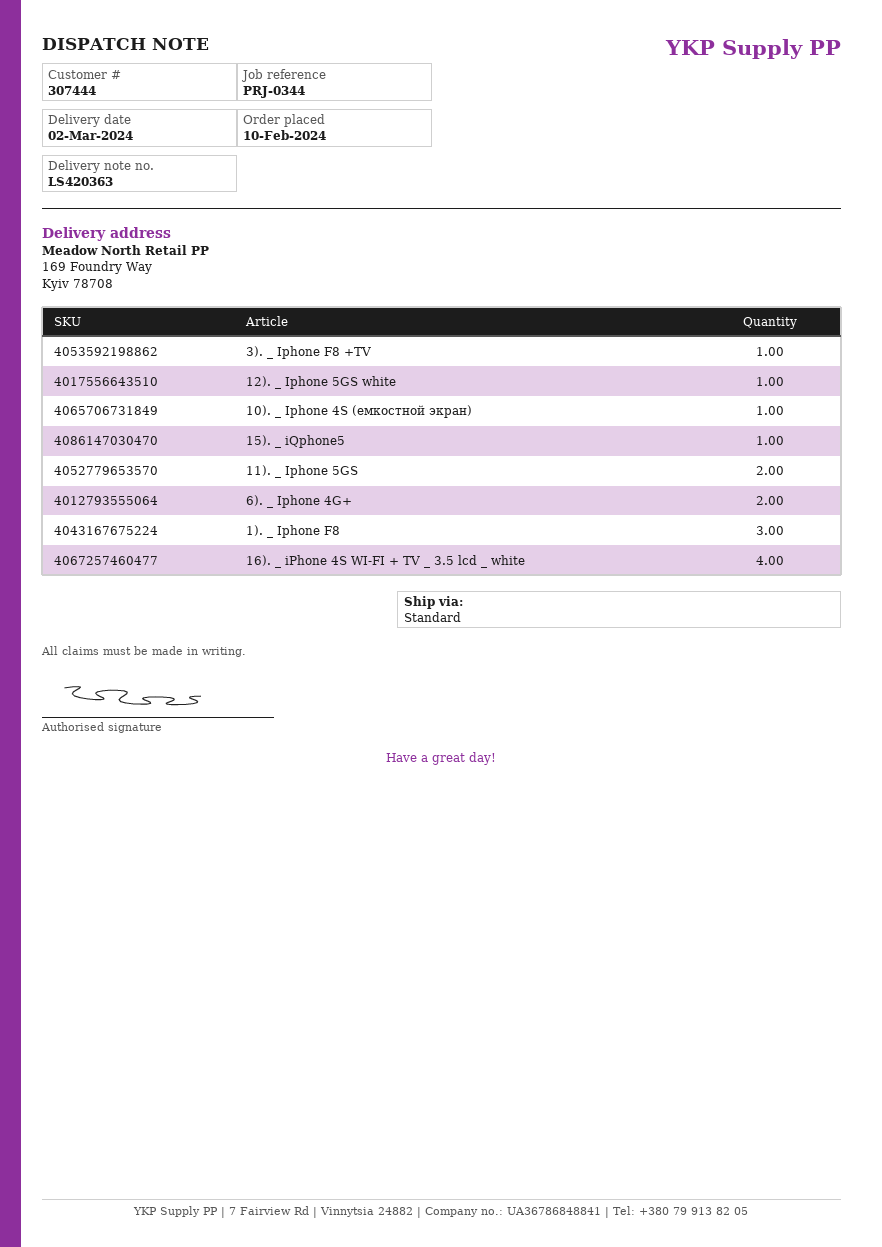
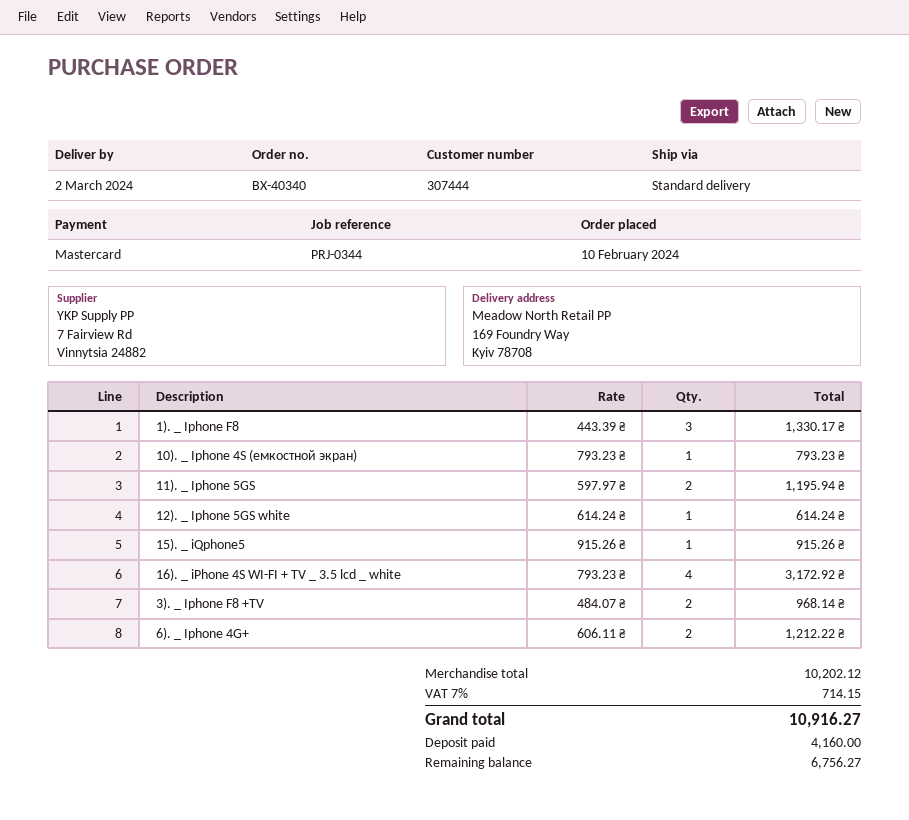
3). _ Iphone F8 +TV: 1 -> 2

